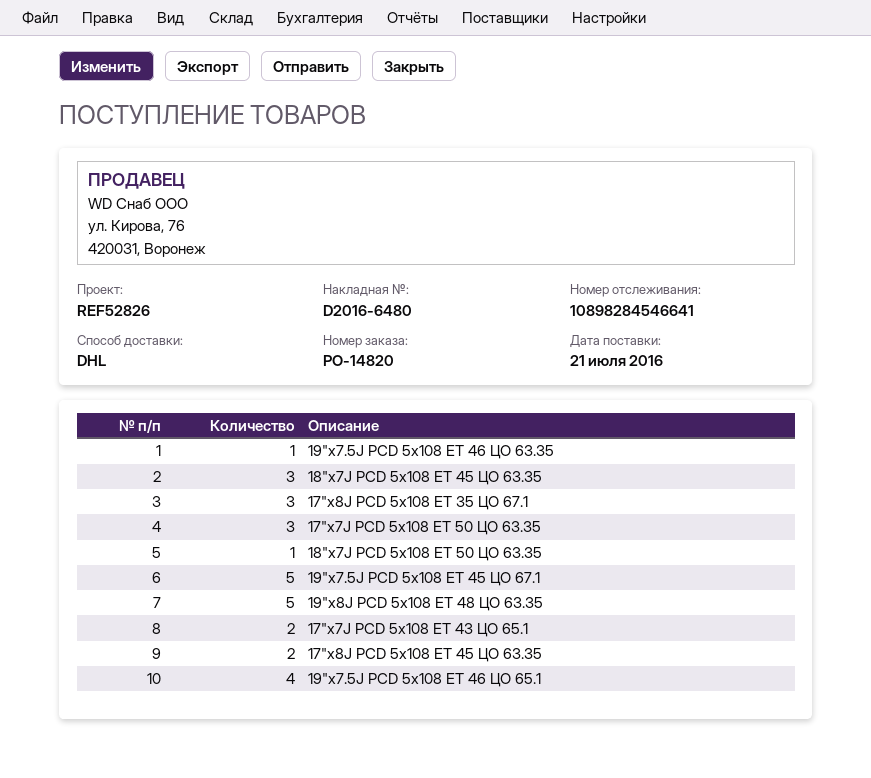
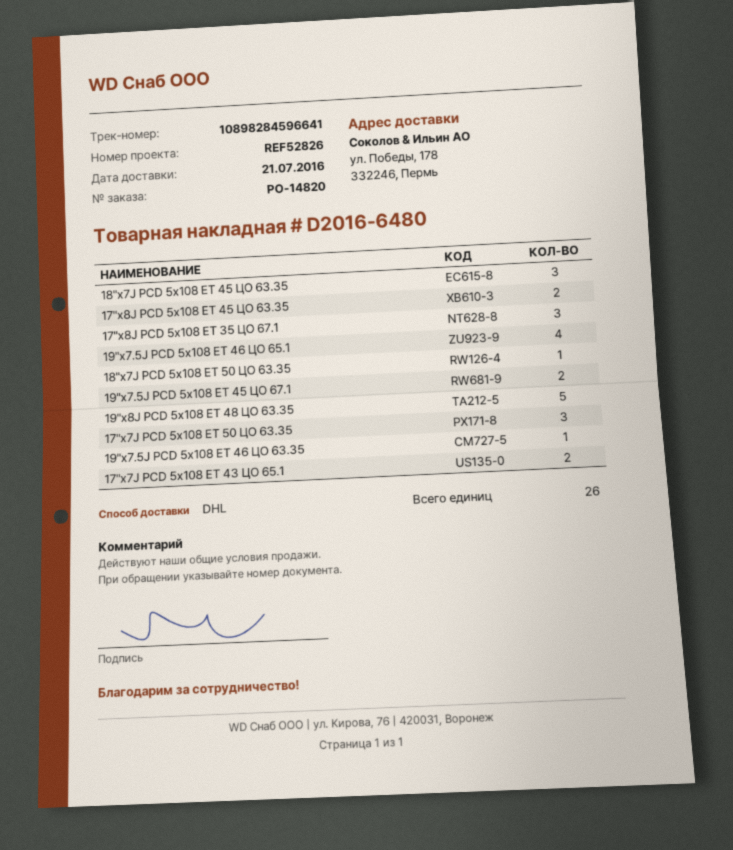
tracking number: 10898284546641 -> 10898284596641
19"x7.5J PCD 5x108 ЕТ 45 ЦО 67.1: 5 -> 2

